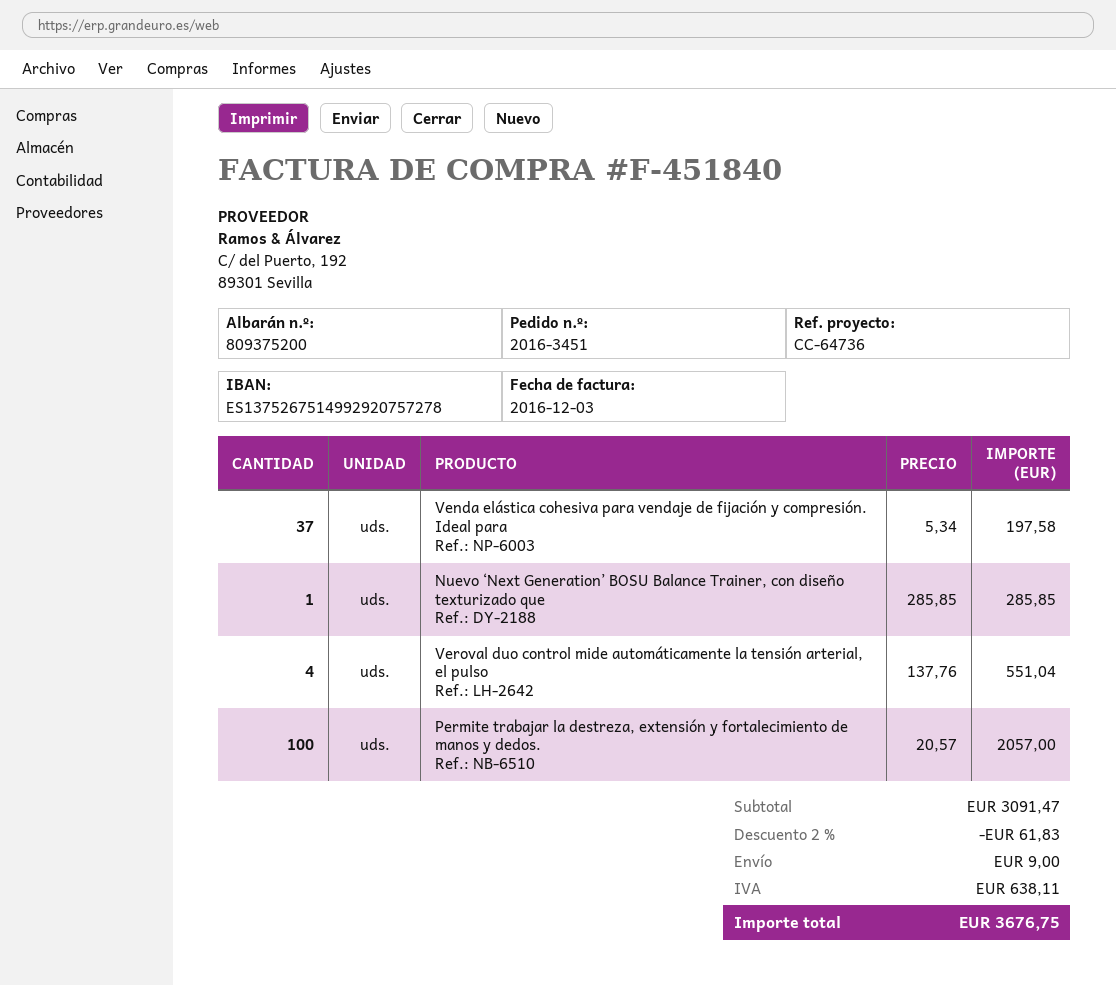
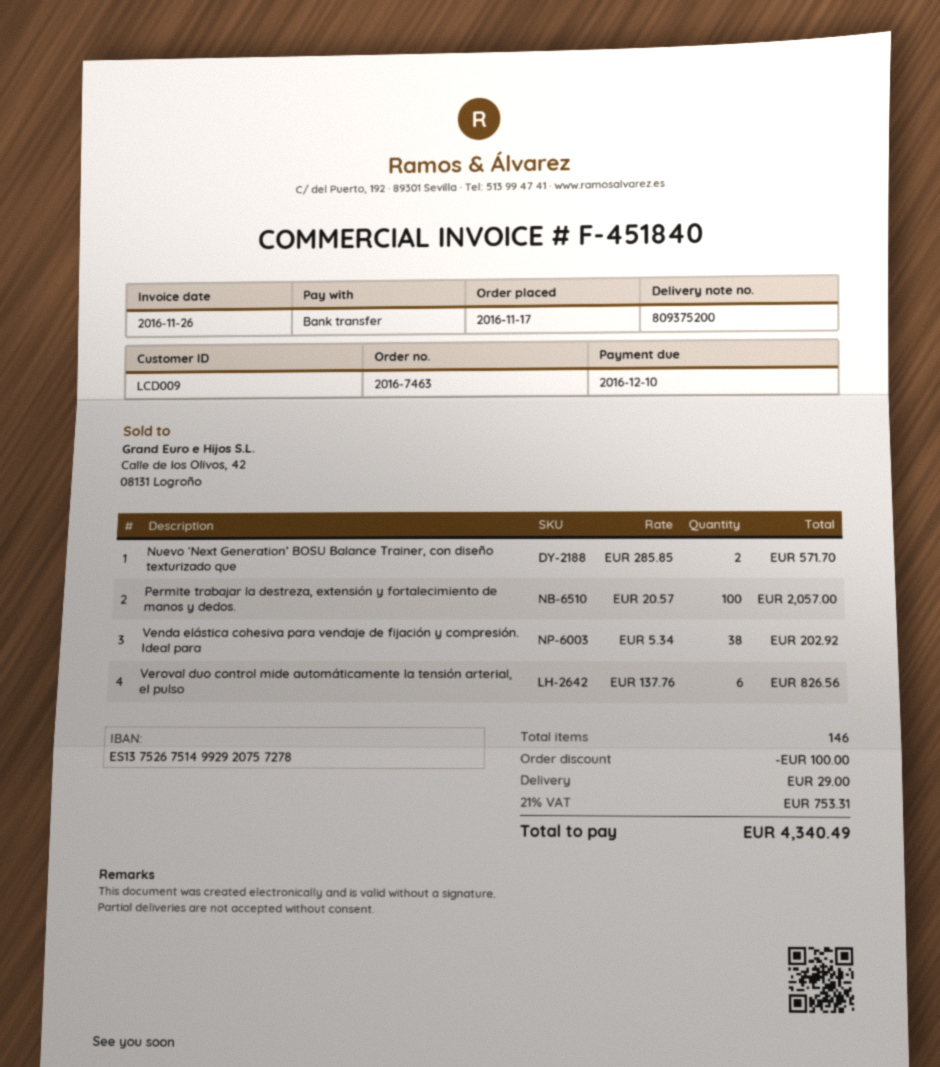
order number: 2016-3451 -> 2016-7463
invoice date: 2016-12-03 -> 2016-11-26
Venda elástica cohesiva para vendaje de fijación y compresión. Ideal para: 37 x 5.34 = 197.58 -> 38 x 5.34 = 202.92
Nuevo ‘Next Generation’ BOSU Balance Trainer, con diseño texturizado que: 1 x 285.85 = 285.85 -> 2 x 285.85 = 571.70
Veroval duo control mide automáticamente la tensión arterial, el pulso: 4 x 137.76 = 551.04 -> 6 x 137.76 = 826.56
discount: 61.83 -> 100.00
shipping: 9.00 -> 29.00
tax: 638.11 -> 753.31
total: 3676.75 -> 4340.49

